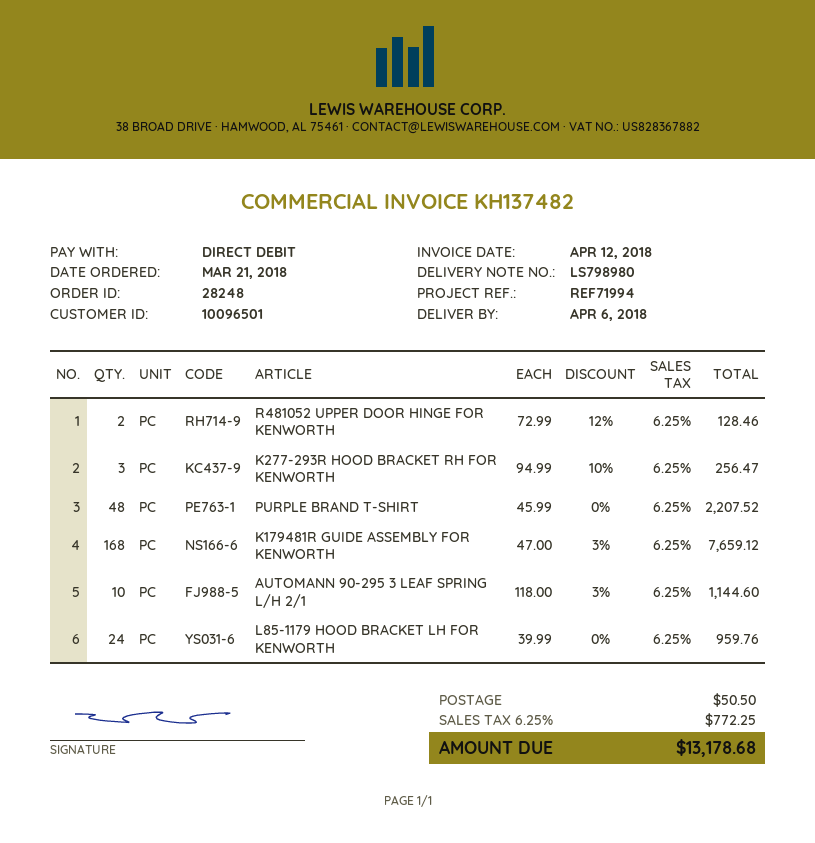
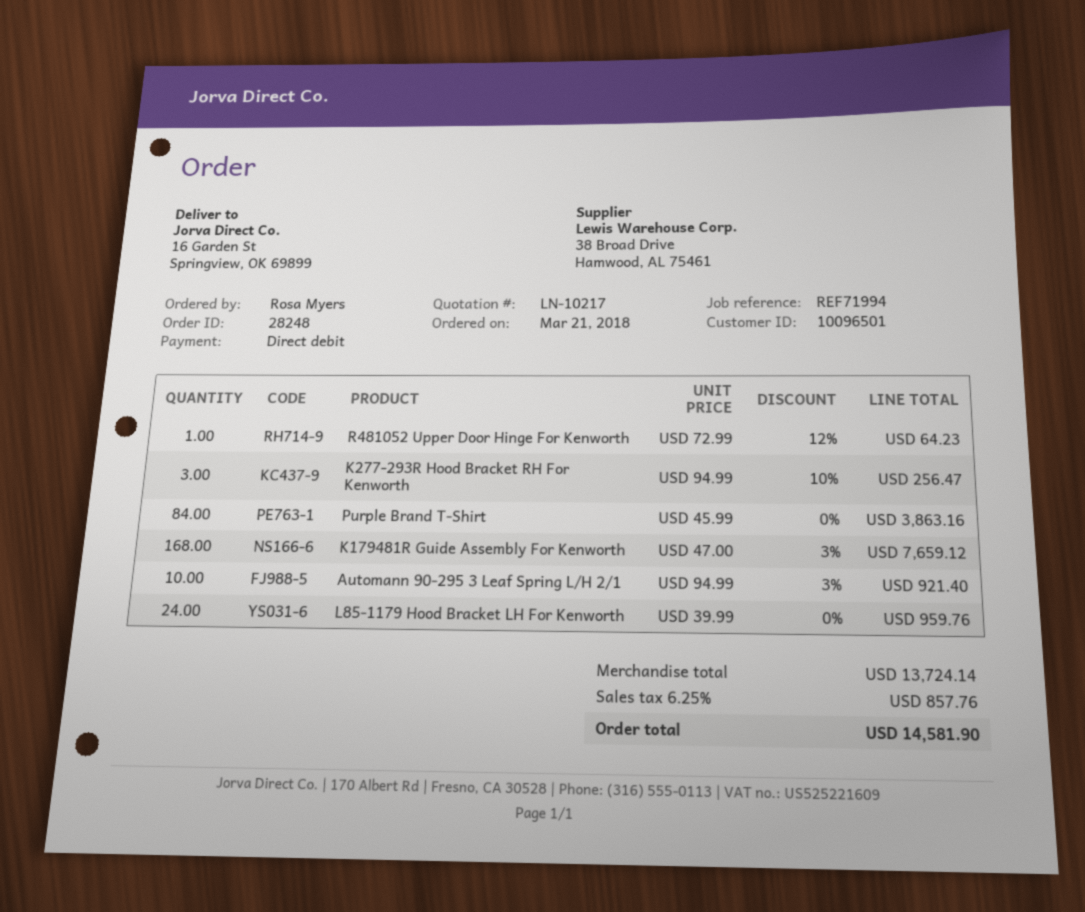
R481052 UPPER DOOR HINGE FOR KENWORTH: 2 x 72.99 - 12% = 128.46 -> 1 x 72.99 - 12% = 64.23
PURPLE BRAND T-SHIRT: 48 x 45.99 = 2207.52 -> 84 x 45.99 = 3863.16
AUTOMANN 90-295 3 LEAF SPRING L/H 2/1: 10 x 118.00 - 3% = 1144.60 -> 10 x 94.99 - 3% = 921.40
shipping: 50.50 -> none
tax: 6.25% = 772.25 -> 6.25% = 857.76
total: 13178.68 -> 14581.90

